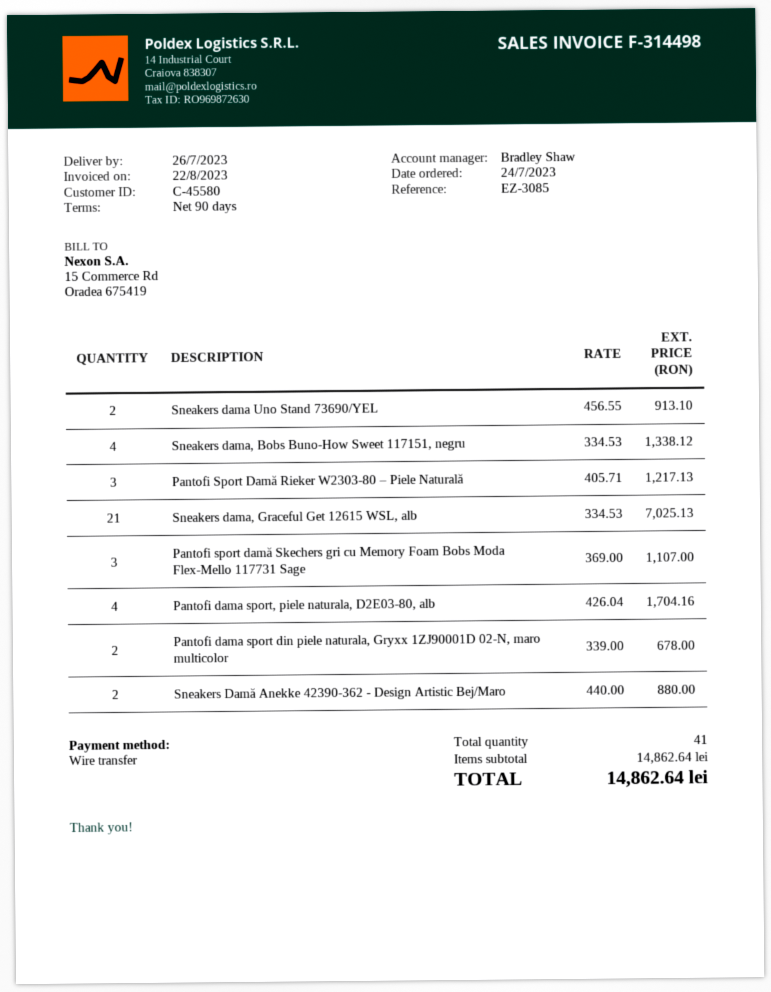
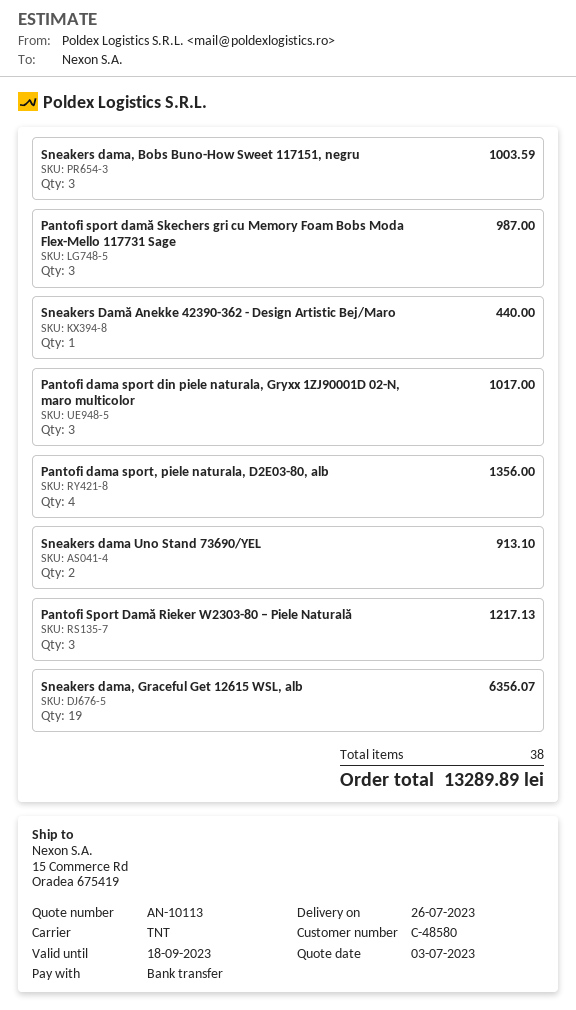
customer number: C-45580 -> C-48580
Sneakers dama, Bobs Buno-How Sweet 117151, negru: 4 for 1338.12 -> 3 for 1003.59
Sneakers dama, Graceful Get 12615 WSL, alb: 21 for 7025.13 -> 19 for 6356.07
Pantofi sport damă Skechers gri cu Memory Foam Bobs Moda Flex-Mello 117731 Sage: 3 for 1107.00 -> 3 for 987.00
Pantofi dama sport, piele naturala, D2E03-80, alb: 4 for 1704.16 -> 4 for 1356.00
Pantofi dama sport din piele naturala, Gryxx 1ZJ90001D 02-N, maro multicolor: 2 for 678.00 -> 3 for 1017.00
Sneakers Damă Anekke 42390-362 - Design Artistic Bej/Maro: 2 for 880.00 -> 1 for 440.00
total quantity: 41 -> 38
total: 14862.64 -> 13289.89

